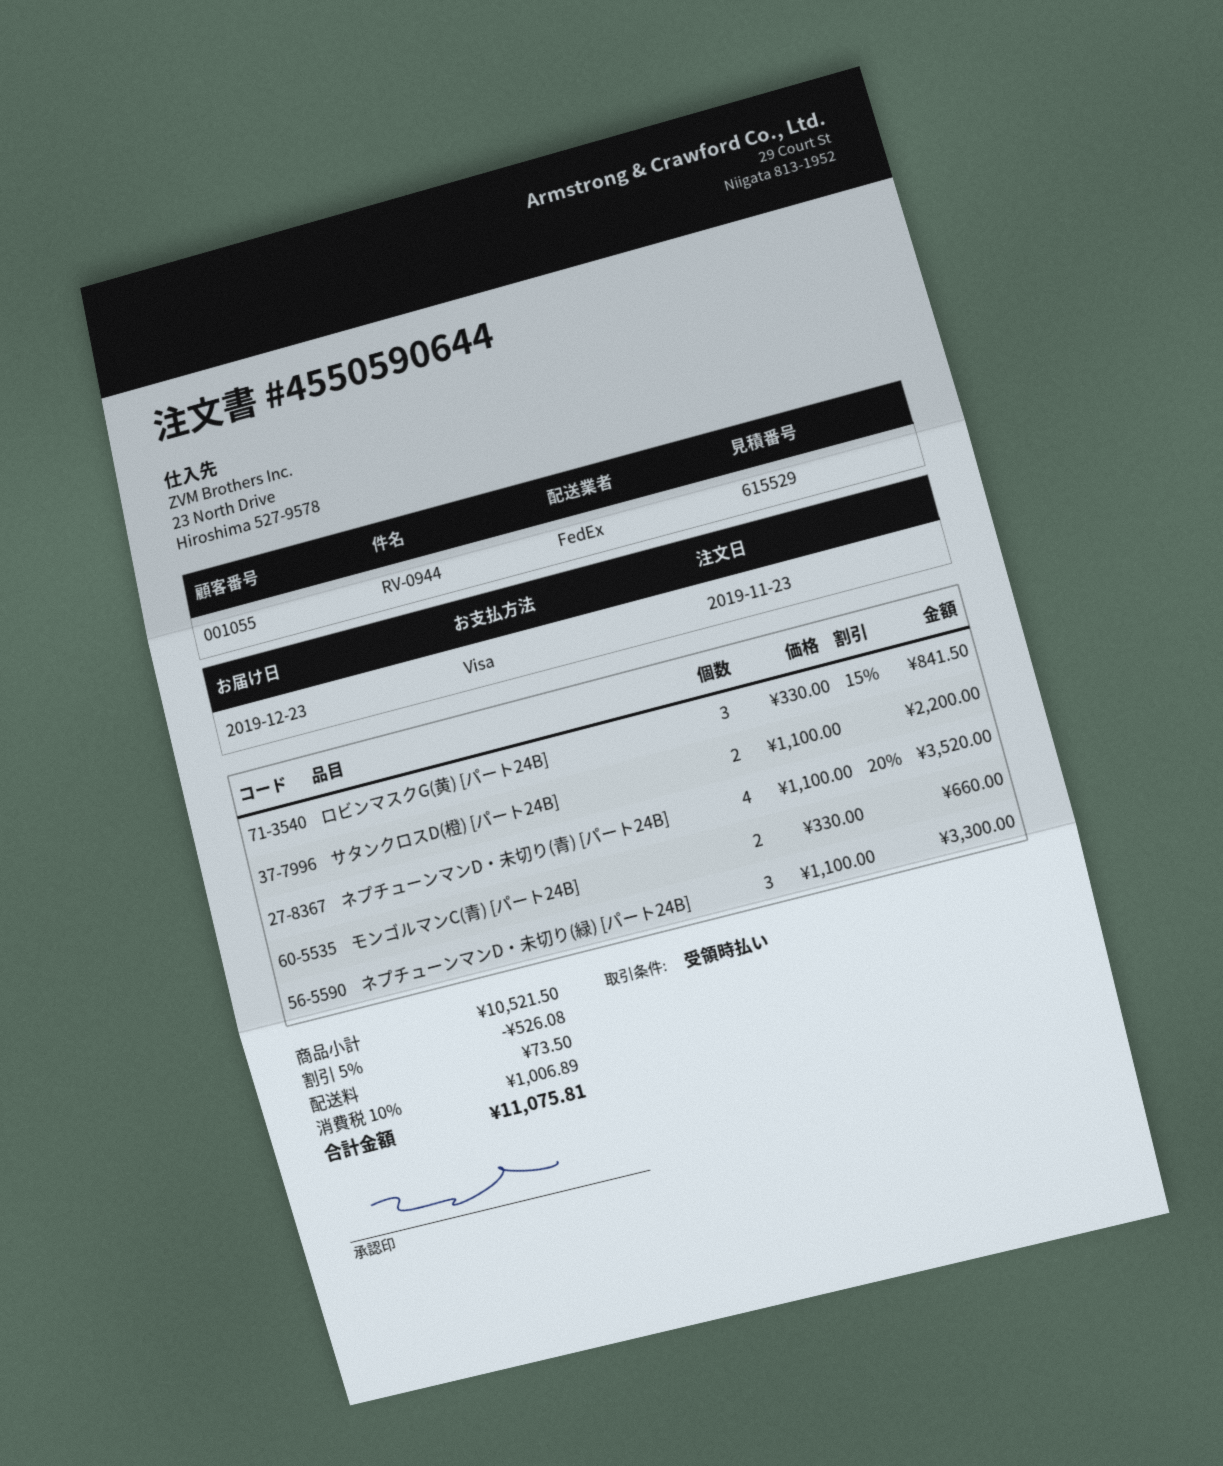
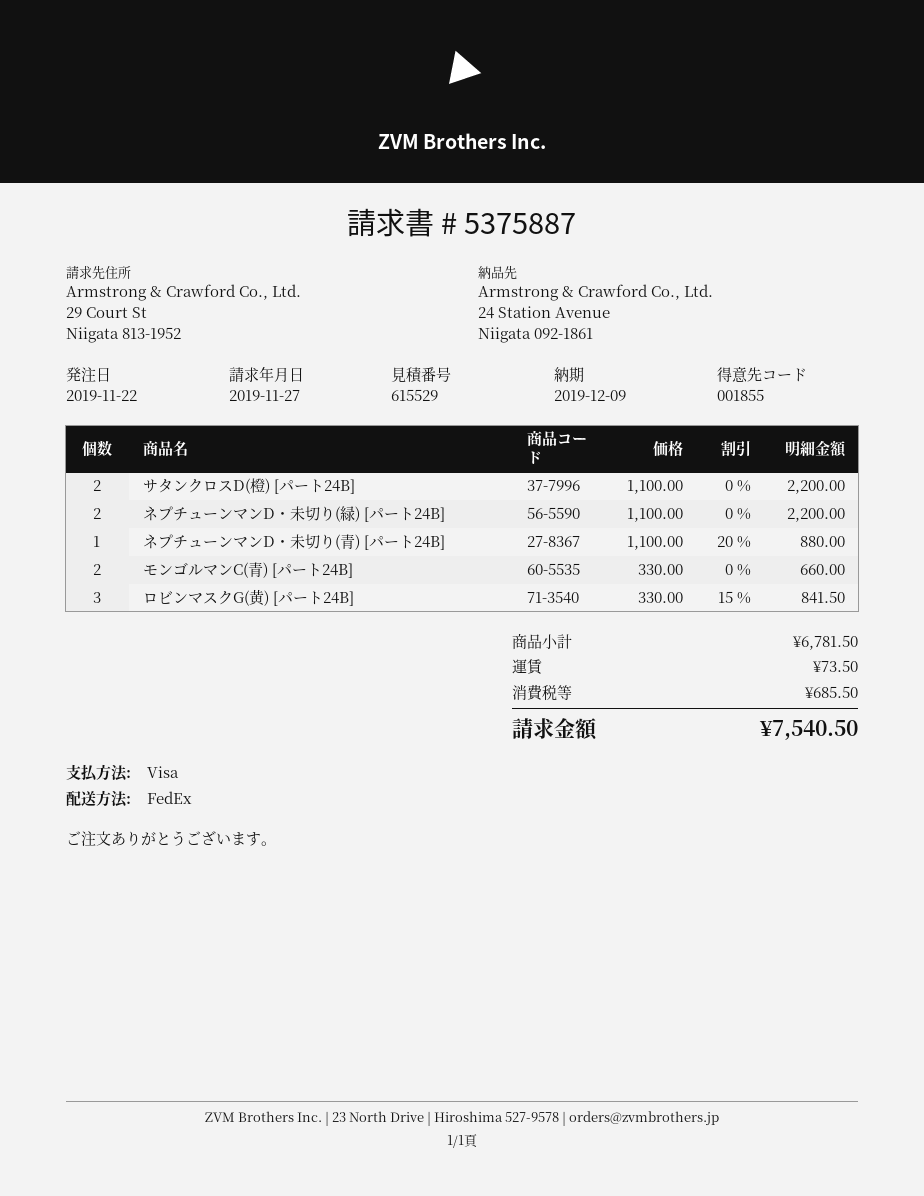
order date: 2019-11-23 -> 2019-11-22
delivery date: 2019-12-23 -> 2019-12-09
customer number: 001055 -> 001855
ネプチューンマンD・未切り(青) [パート24B]: 4 x 1100.00 - 20% = 3520.00 -> 1 x 1100.00 - 20% = 880.00
ネプチューンマンD・未切り(緑) [パート24B]: 3 x 1100.00 = 3300.00 -> 2 x 1100.00 = 2200.00
subtotal: 10521.50 -> 6781.50
discount: 5% = 526.08 -> none
tax: 1006.89 -> 685.50
total: 11075.81 -> 7540.50

